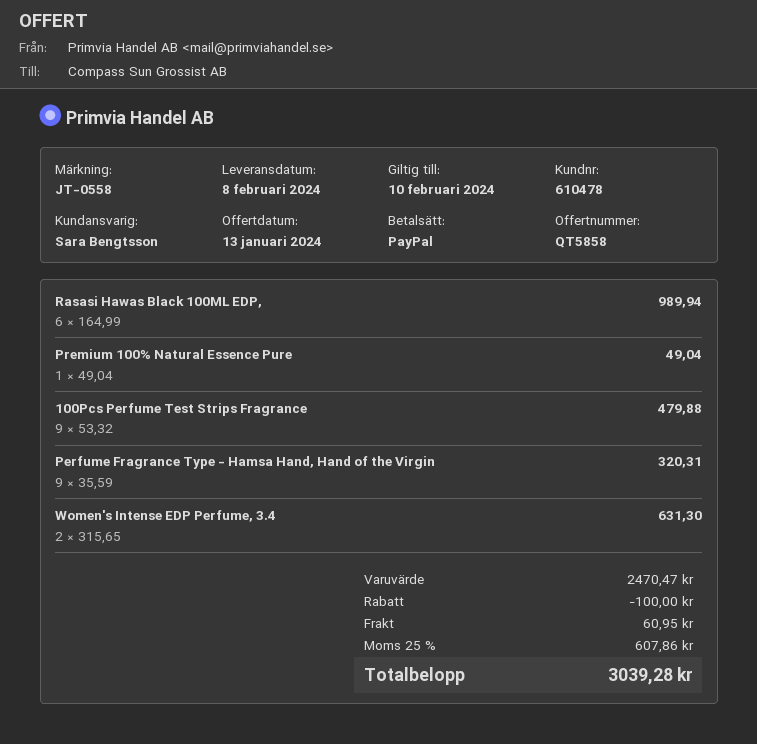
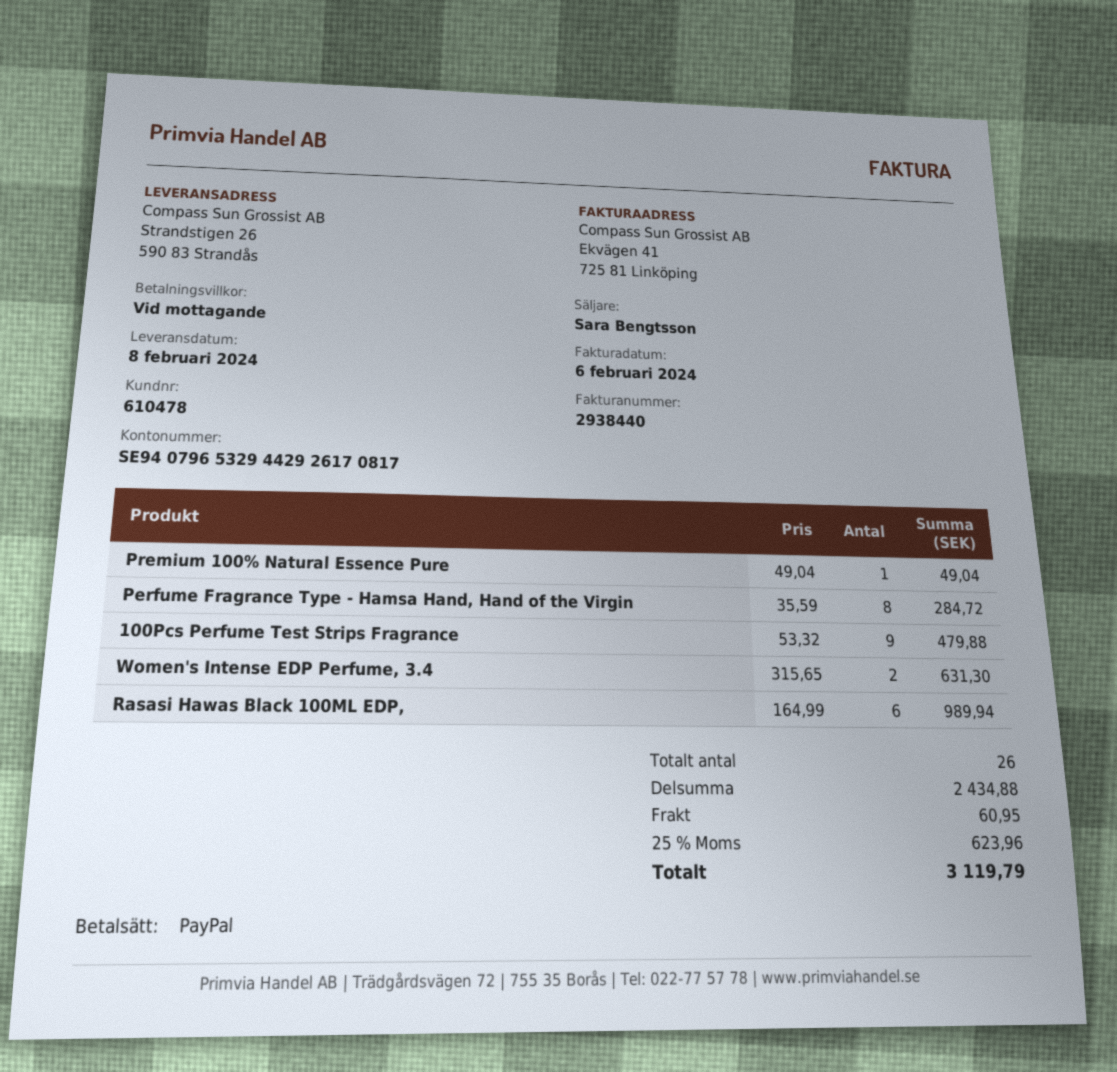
Perfume Fragrance Type - Hamsa Hand, Hand of the Virgin: 9 x 35.59 = 320.31 -> 8 x 35.59 = 284.72
subtotal: 2470.47 -> 2434.88
discount: 100.00 -> none
tax: 25% = 607.86 -> 25% = 623.96
total: 3039.28 -> 3119.79

